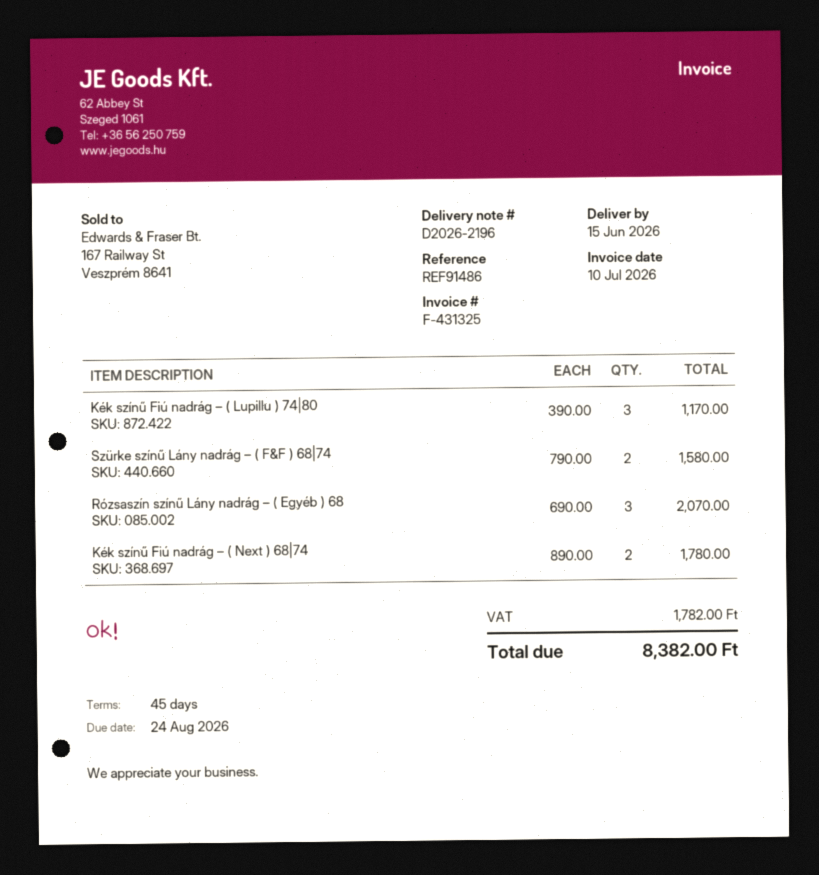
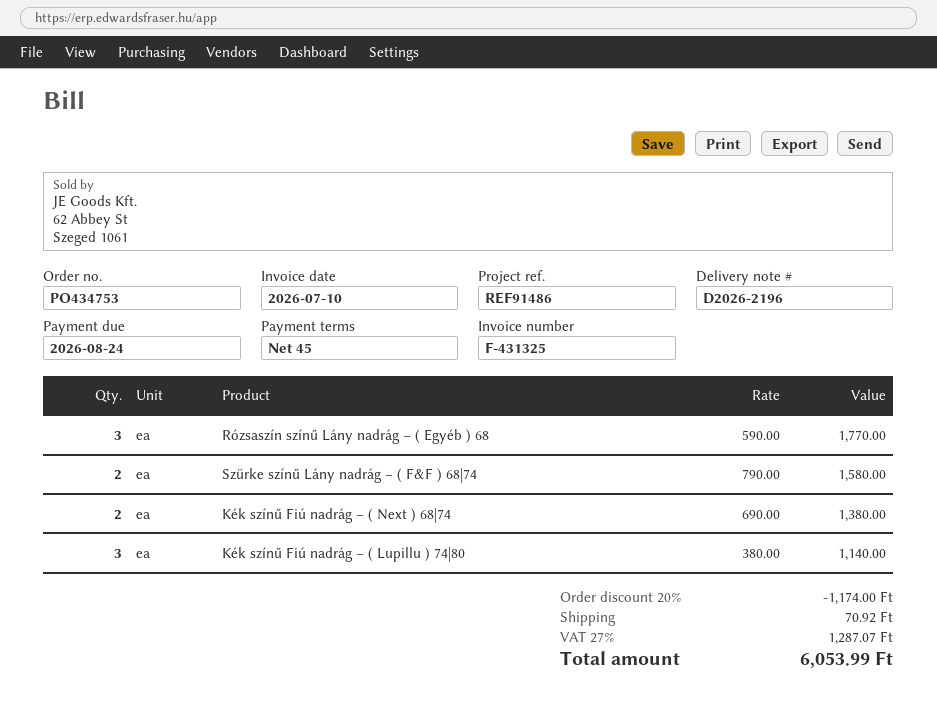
Kék színű Fiú nadrág – ( Lupillu ) 74|80: 3 x 390.00 = 1170.00 -> 3 x 380.00 = 1140.00
Rózsaszín színű Lány nadrág – ( Egyéb ) 68: 3 x 690.00 = 2070.00 -> 3 x 590.00 = 1770.00
Kék színű Fiú nadrág – ( Next ) 68|74: 2 x 890.00 = 1780.00 -> 2 x 690.00 = 1380.00
discount: none -> 20% = 1174.00
shipping: none -> 70.92
tax: 1782.00 -> 1287.07
total: 8382.00 -> 6053.99

